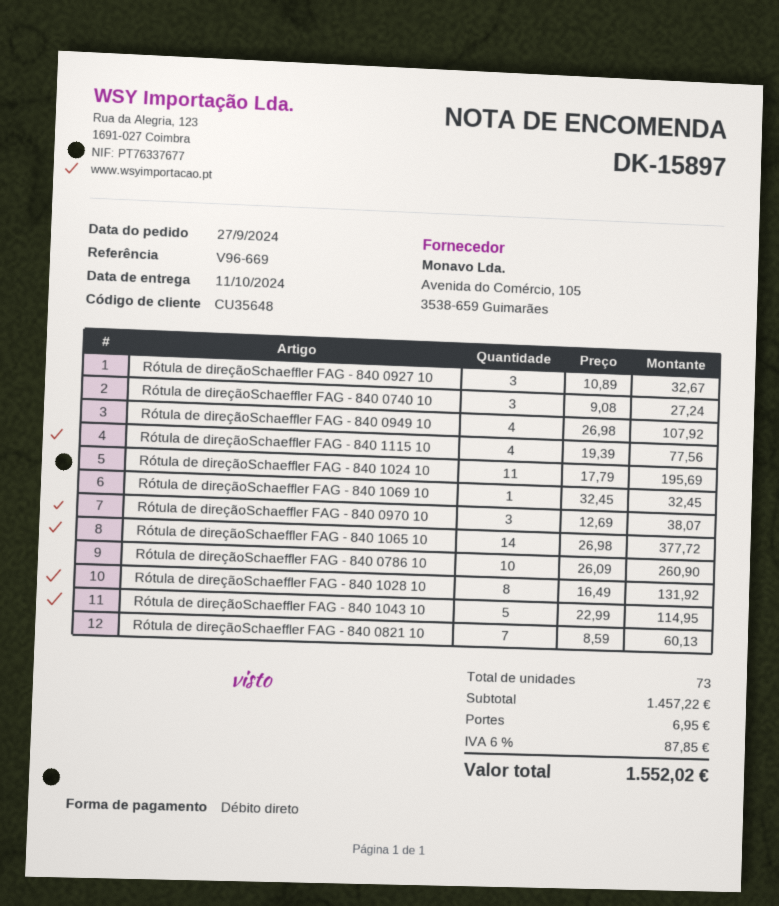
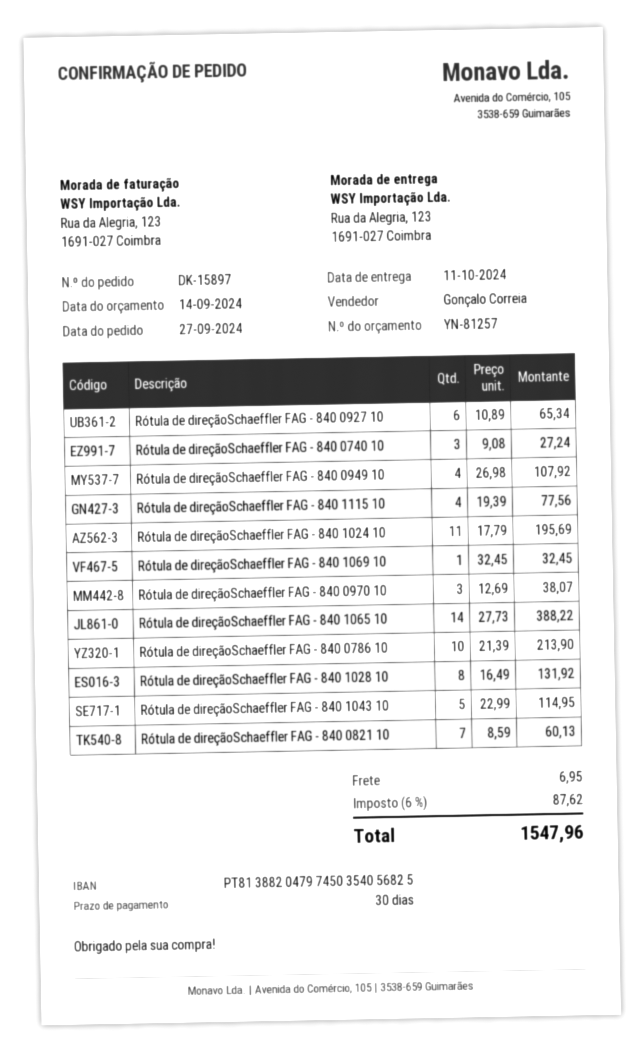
Rótula de direçãoSchaeffler FAG - 840 0927 10: 3 x 10.89 = 32.67 -> 6 x 10.89 = 65.34
Rótula de direçãoSchaeffler FAG - 840 1065 10: 14 x 26.98 = 377.72 -> 14 x 27.73 = 388.22
Rótula de direçãoSchaeffler FAG - 840 0786 10: 10 x 26.09 = 260.90 -> 10 x 21.39 = 213.90
tax: 6% = 87.85 -> 6% = 87.62
total: 1552.02 -> 1547.96

